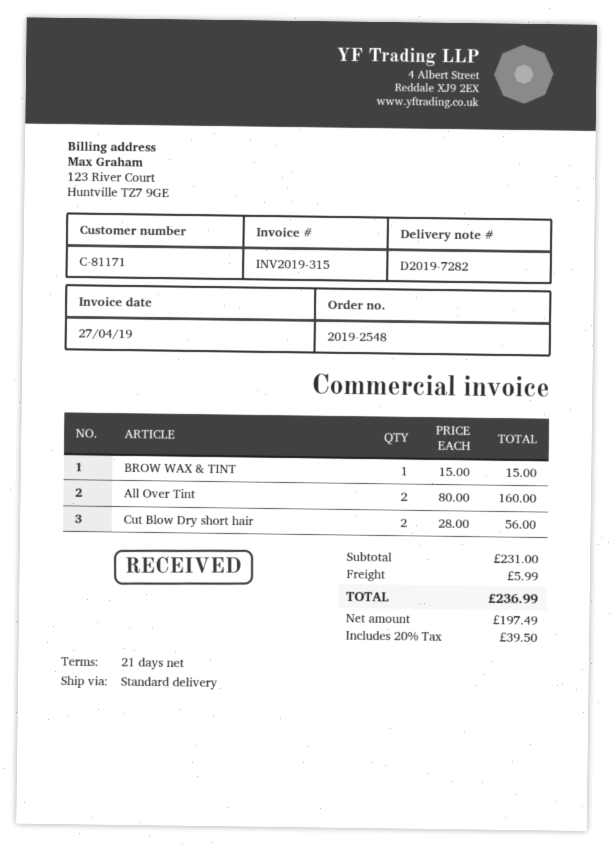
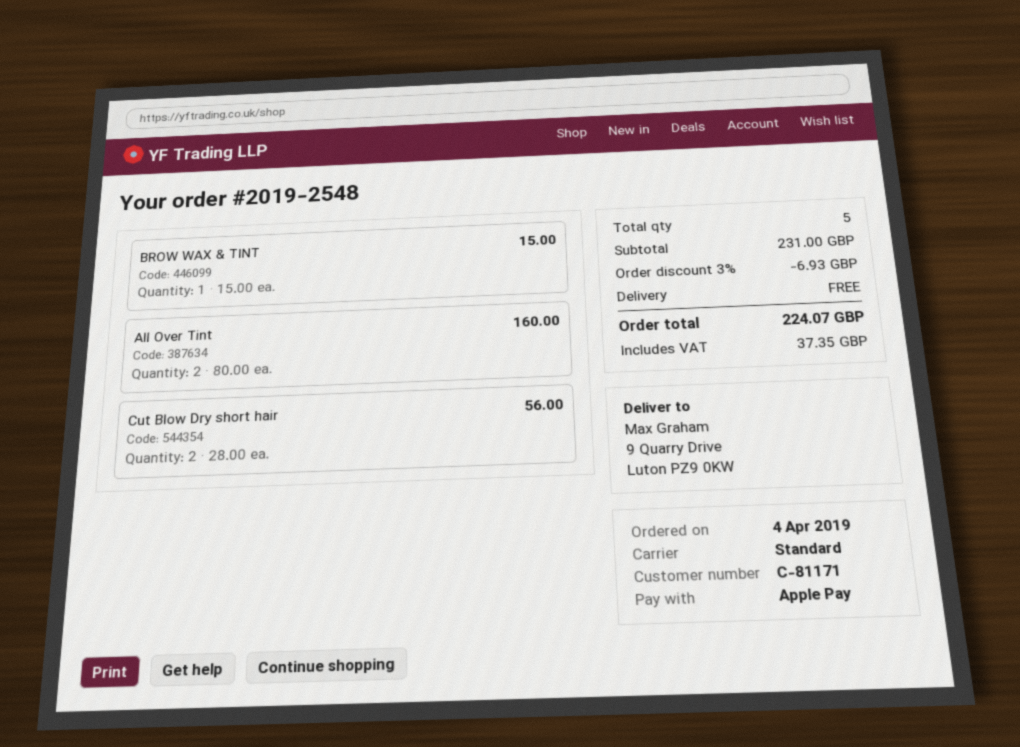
discount: none -> 3% = 6.93
shipping: 5.99 -> 0.00
tax: 39.50 -> 37.35
total: 236.99 -> 224.07

